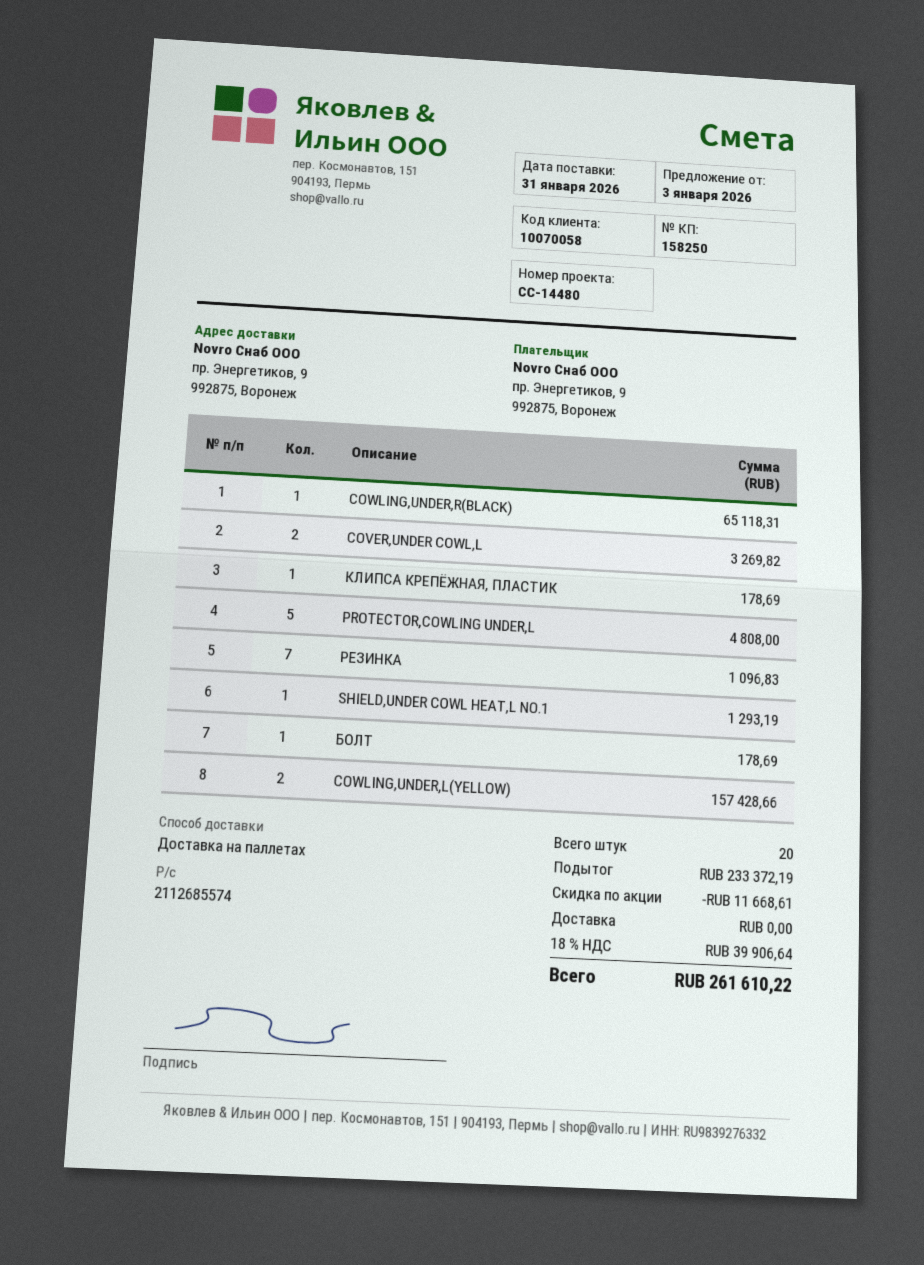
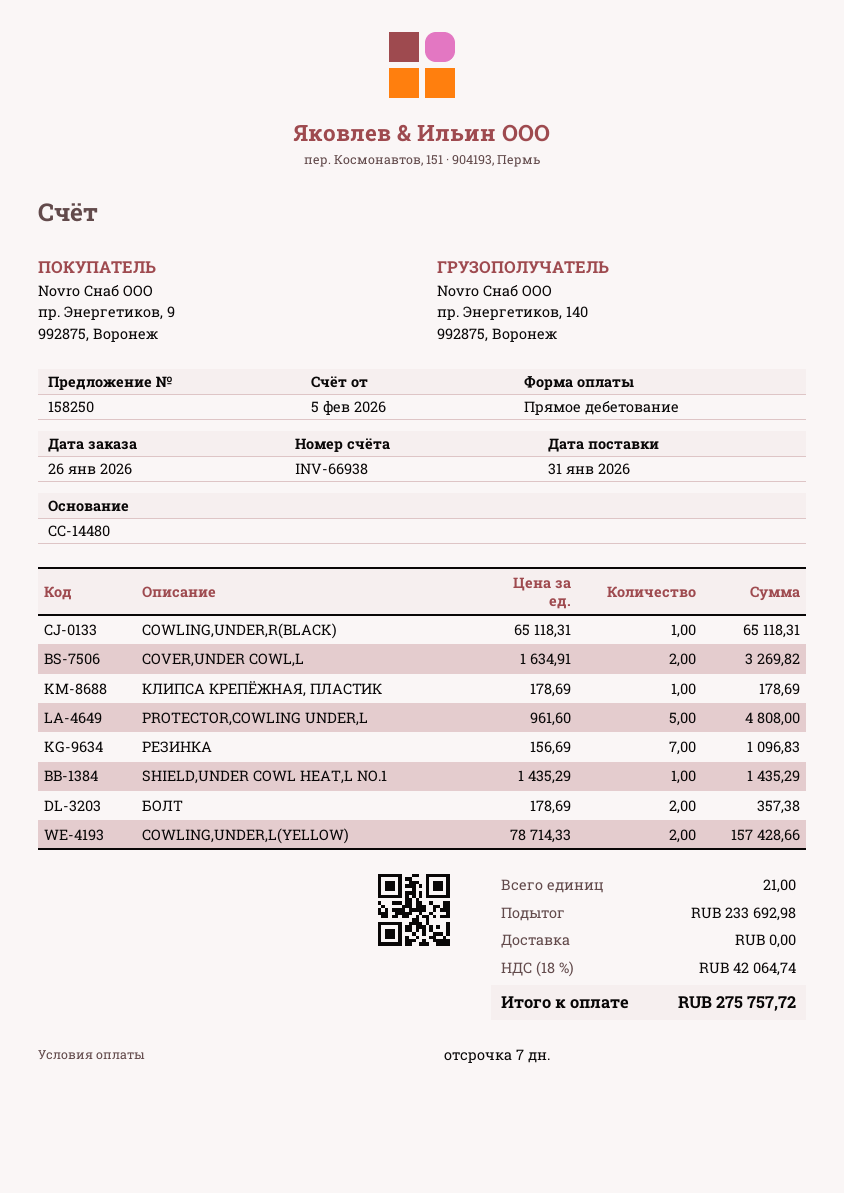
ship to: пр. Энергетиков, 9, 992875, Воронеж -> пр. Энергетиков, 140, 992875, Воронеж
SHIELD,UNDER COWL HEAT,L NO.1: 1 for 1293.19 -> 1 for 1435.29
БОЛТ: 1 for 178.69 -> 2 for 357.38
total quantity: 20 -> 21
subtotal: 233372.19 -> 233692.98
discount: 11668.61 -> none
tax: 18% = 39906.64 -> 18% = 42064.74
total: 261610.22 -> 275757.72

